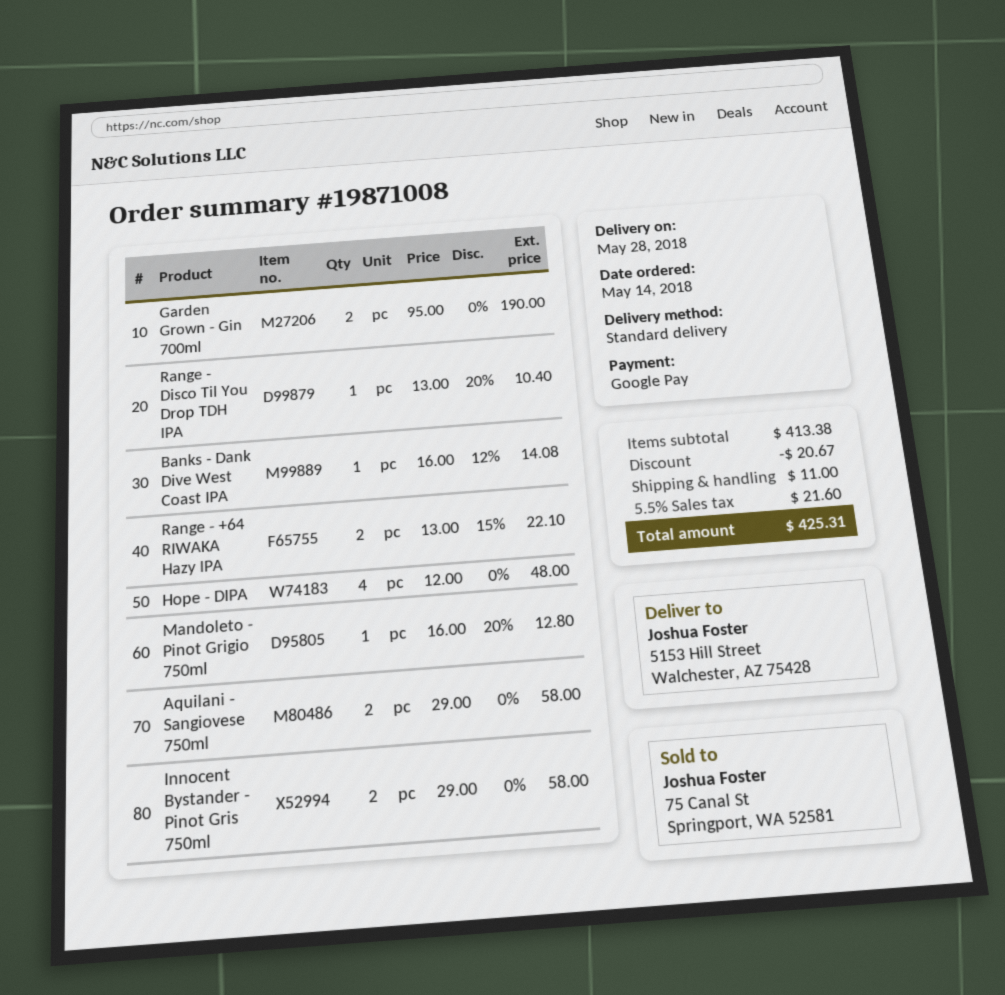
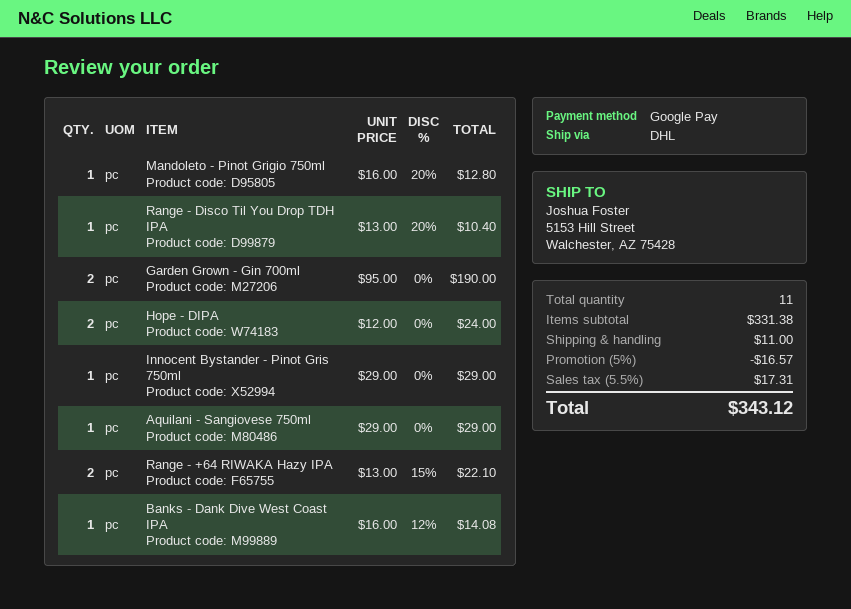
shipping method: standard -> DHL
Hope - DIPA: 4 x 12.00 = 48.00 -> 2 x 12.00 = 24.00
Aquilani - Sangiovese 750ml: 2 x 29.00 = 58.00 -> 1 x 29.00 = 29.00
Innocent Bystander - Pinot Gris 750ml: 2 x 29.00 = 58.00 -> 1 x 29.00 = 29.00
subtotal: 413.38 -> 331.38
discount: 20.67 -> 16.57
tax: 5.5% = 21.60 -> 5.5% = 17.31
total: 425.31 -> 343.12

